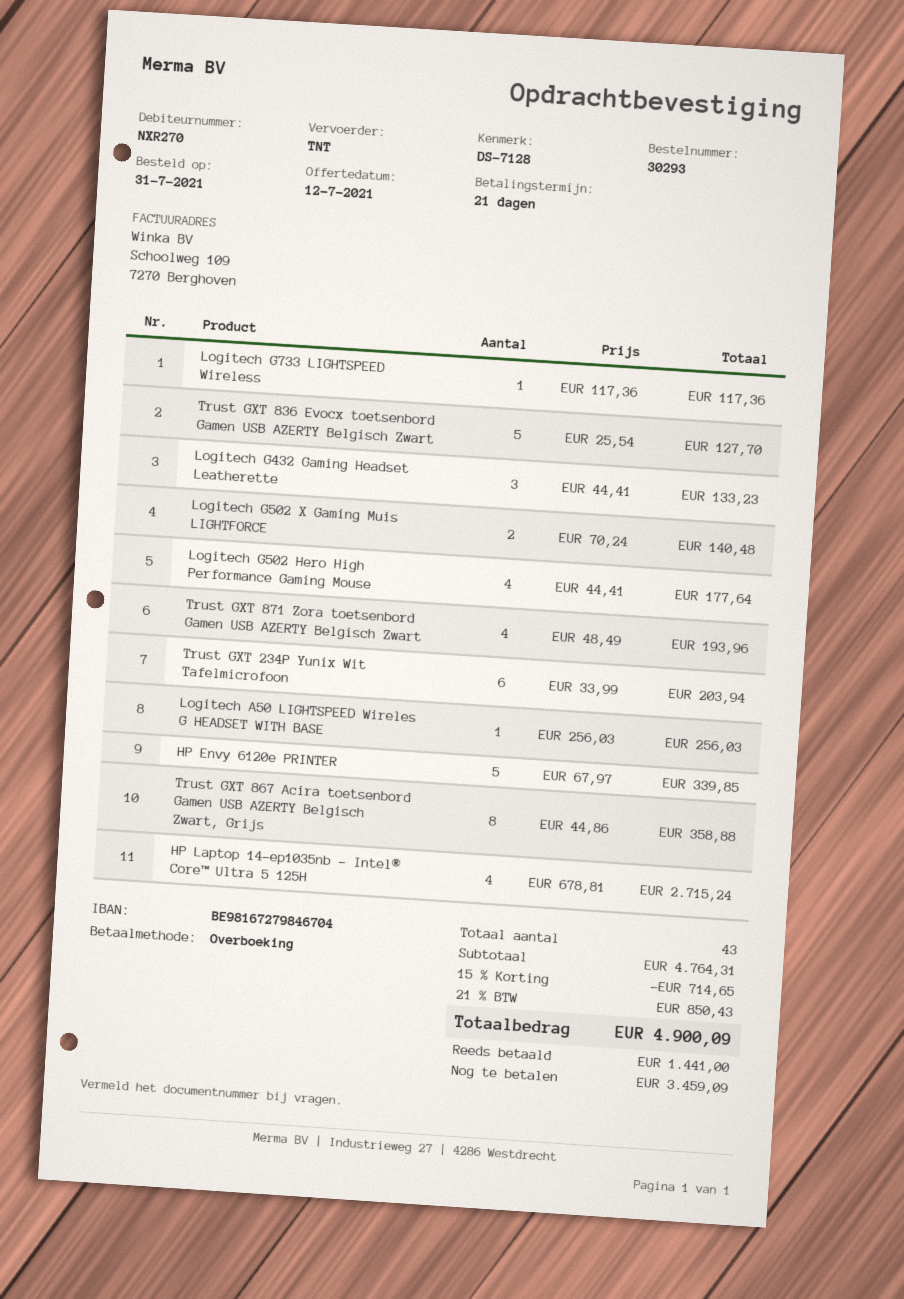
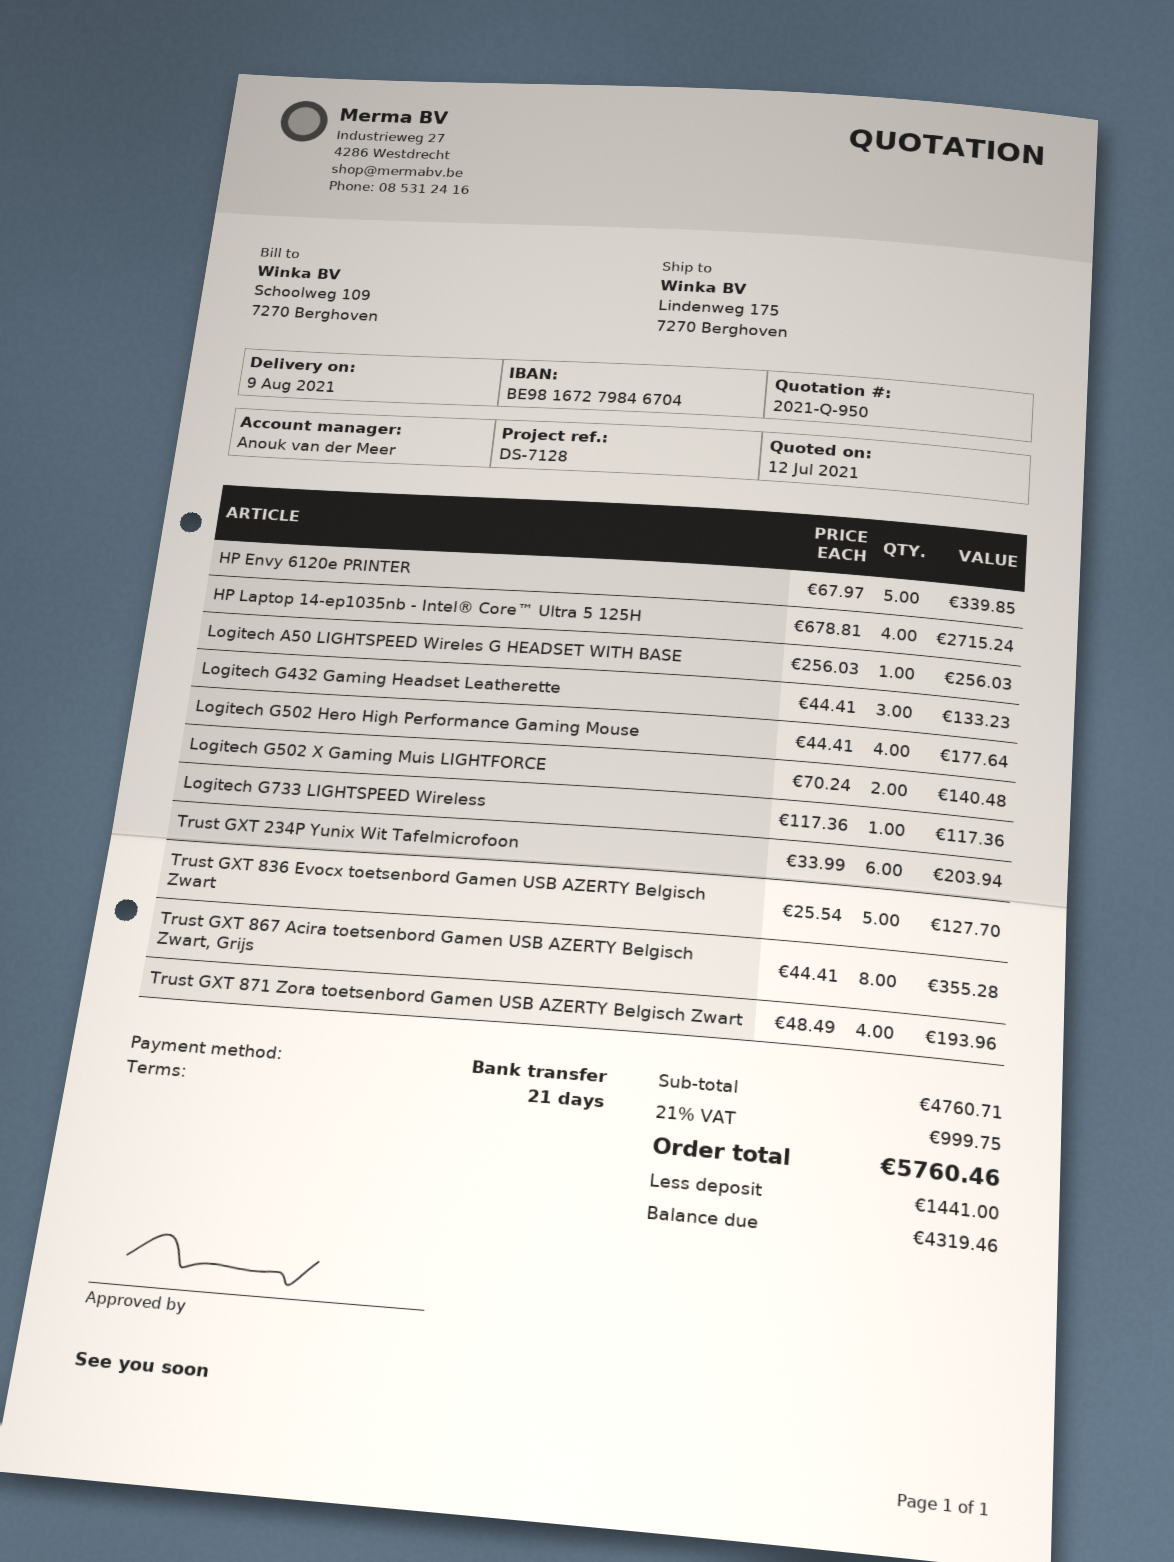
Trust GXT 867 Acira toetsenbord Gamen USB AZERTY Belgisch Zwart, Grijs: 8 x 44.86 = 358.88 -> 8 x 44.41 = 355.28
subtotal: 4764.31 -> 4760.71
discount: 15% = 714.65 -> none
tax: 21% = 850.43 -> 21% = 999.75
total: 4900.09 -> 5760.46
balance: 3459.09 -> 4319.46

